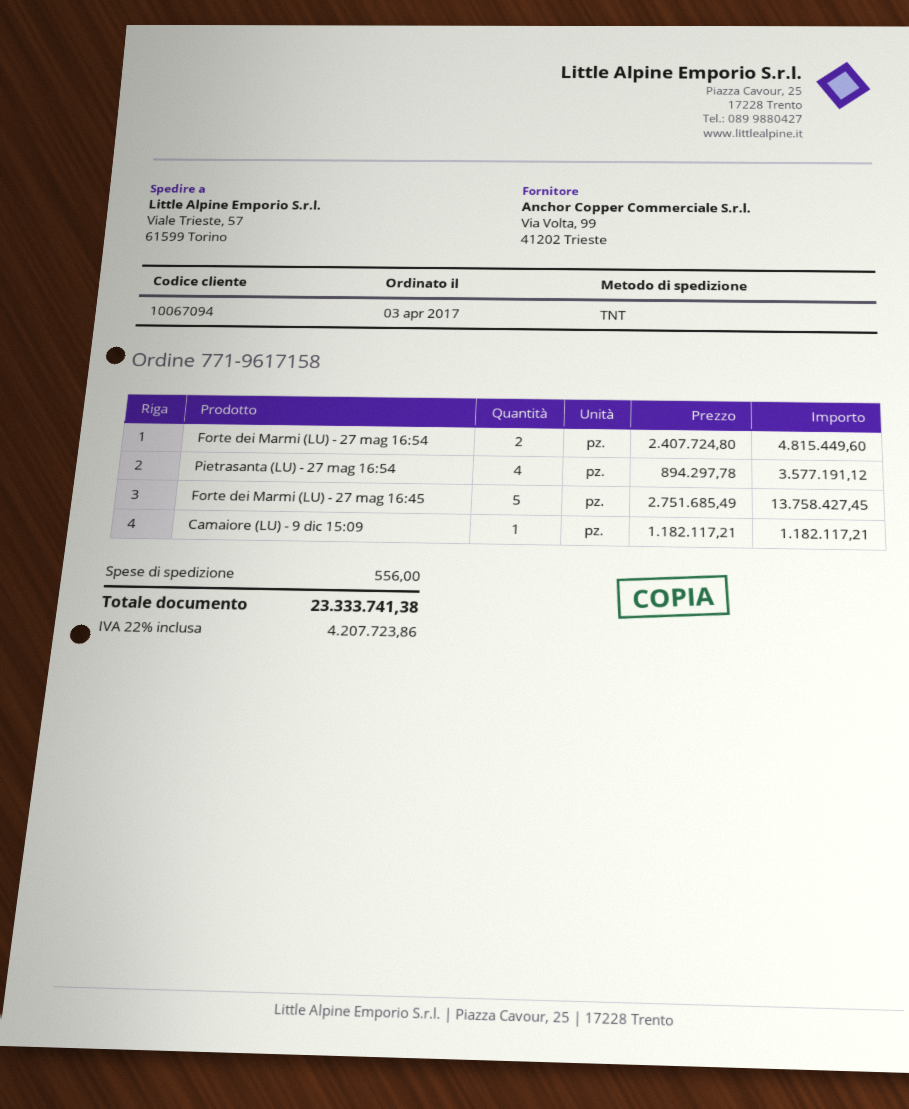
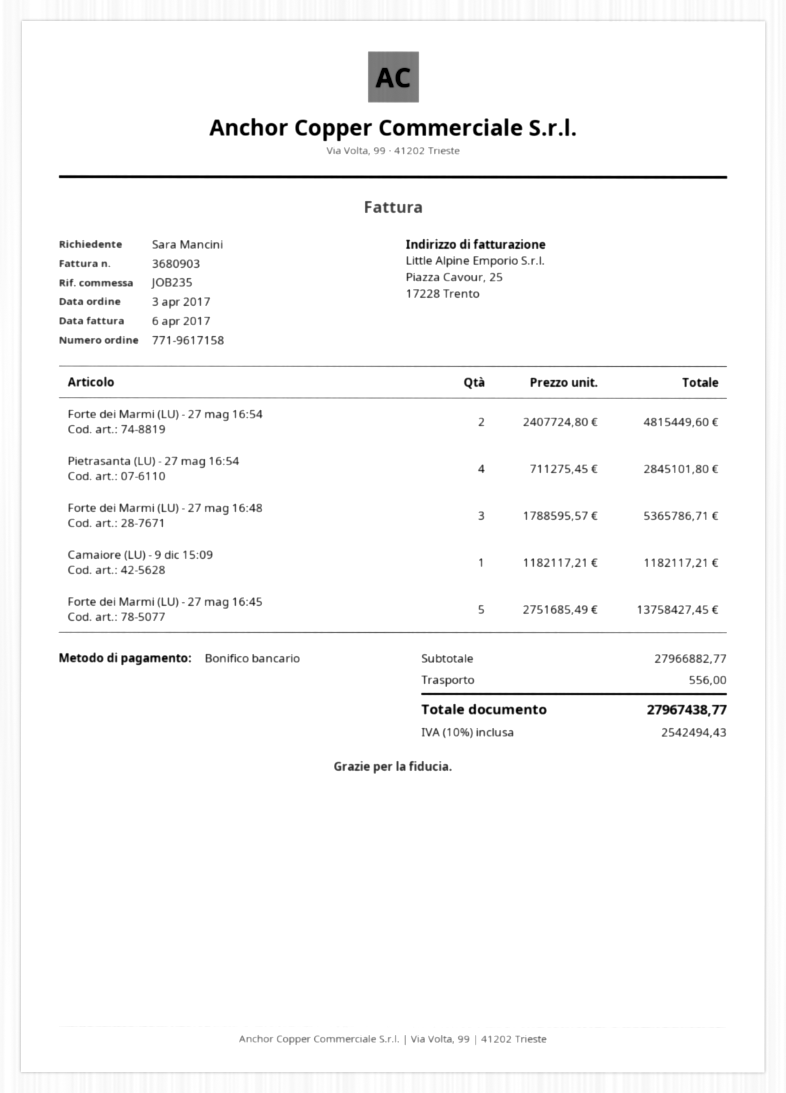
Pietrasanta (LU) - 27 mag 16:54: 4 x 894297.78 = 3577191.12 -> 4 x 711275.45 = 2845101.80
Forte dei Marmi (LU) - 27 mag 16:48: none -> 3 x 1788595.57 = 5365786.71
tax: 22% = 4207723.86 -> 10% = 2542494.43
total: 23333741.38 -> 27967438.77

